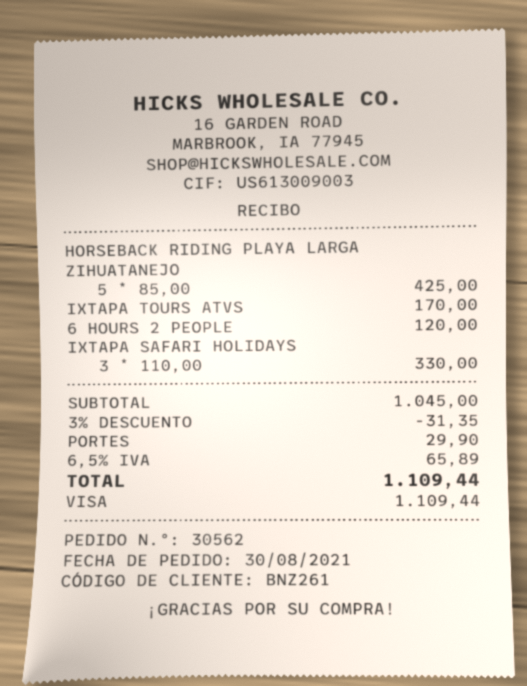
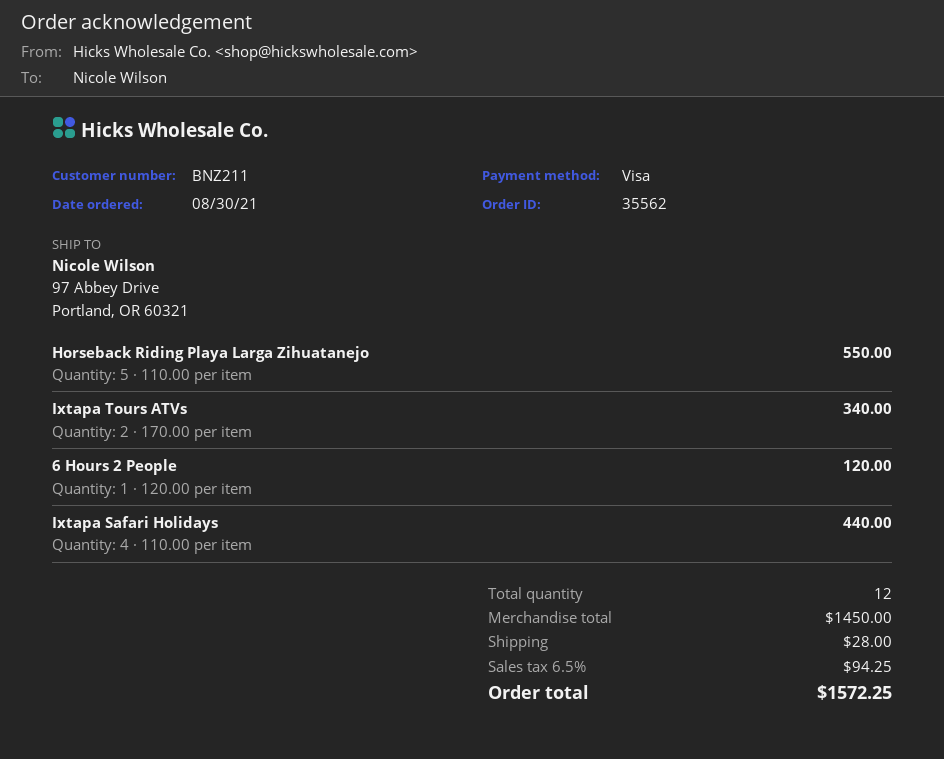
order number: 30562 -> 35562
customer number: BNZ261 -> BNZ211
HORSEBACK RIDING PLAYA LARGA ZIHUATANEJO: 5 x 85.00 = 425.00 -> 5 x 110.00 = 550.00
IXTAPA TOURS ATVS: 1 x 170.00 = 170.00 -> 2 x 170.00 = 340.00
IXTAPA SAFARI HOLIDAYS: 3 x 110.00 = 330.00 -> 4 x 110.00 = 440.00
subtotal: 1045.00 -> 1450.00
discount: 3% = 31.35 -> none
shipping: 29.90 -> 28.00
tax: 6.5% = 65.89 -> 6.5% = 94.25
total: 1109.44 -> 1572.25

